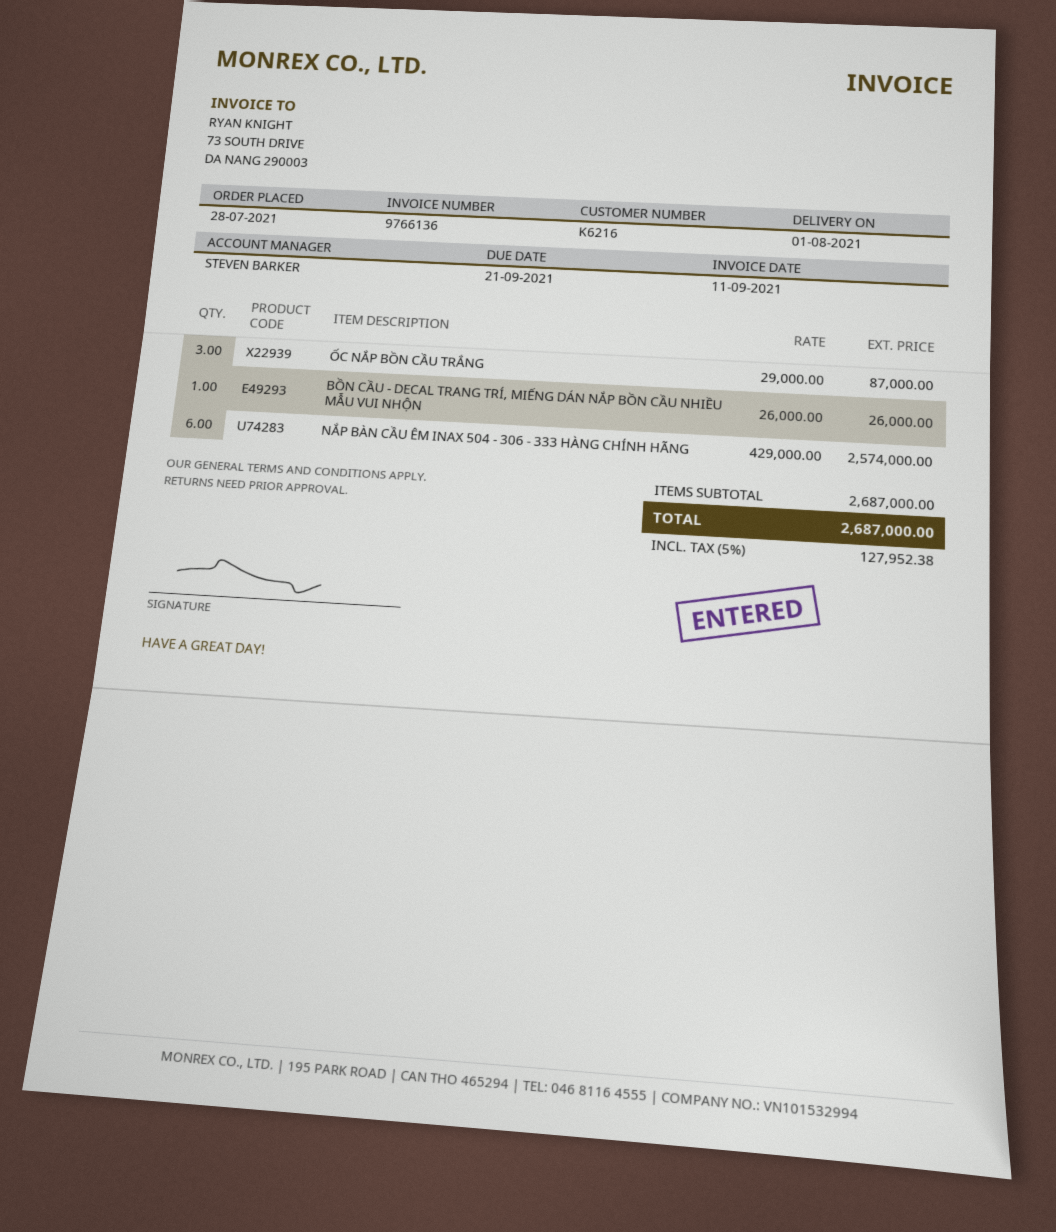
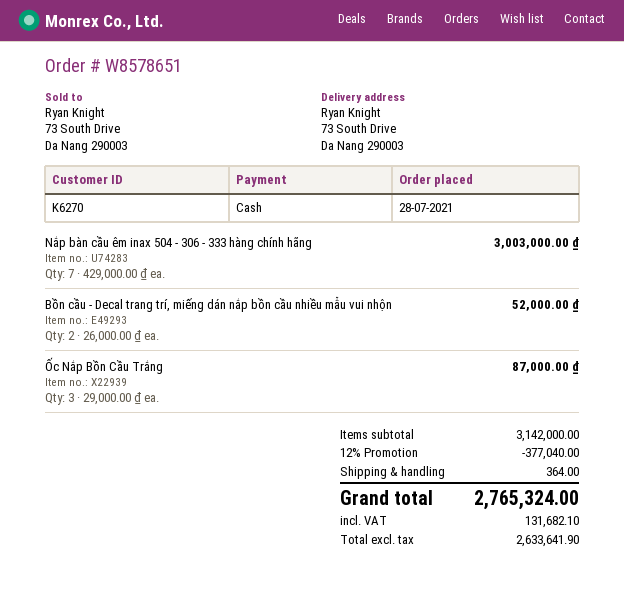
customer number: K6216 -> K6270
BỒN CẦU - DECAL TRANG TRÍ, MIẾNG DÁN NẮP BỒN CẦU NHIỀU MẪU VUI NHỘN: 1 x 26000.00 = 26000.00 -> 2 x 26000.00 = 52000.00
NẮP BÀN CẦU ÊM INAX 504 - 306 - 333 HÀNG CHÍNH HÃNG: 6 x 429000.00 = 2574000.00 -> 7 x 429000.00 = 3003000.00
subtotal: 2687000.00 -> 3142000.00
discount: none -> 12% = 377040.00
shipping: none -> 364.00
tax: 127952.38 -> 131682.10
total: 2687000.00 -> 2765324.00

